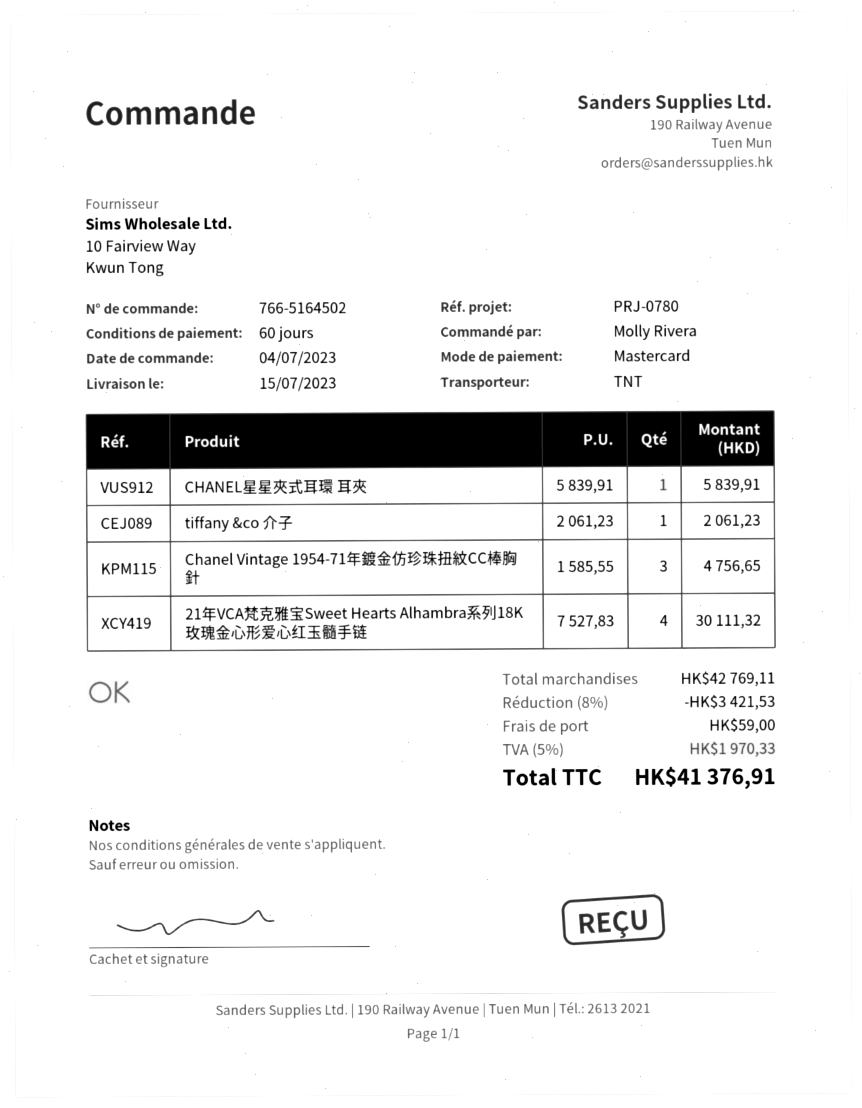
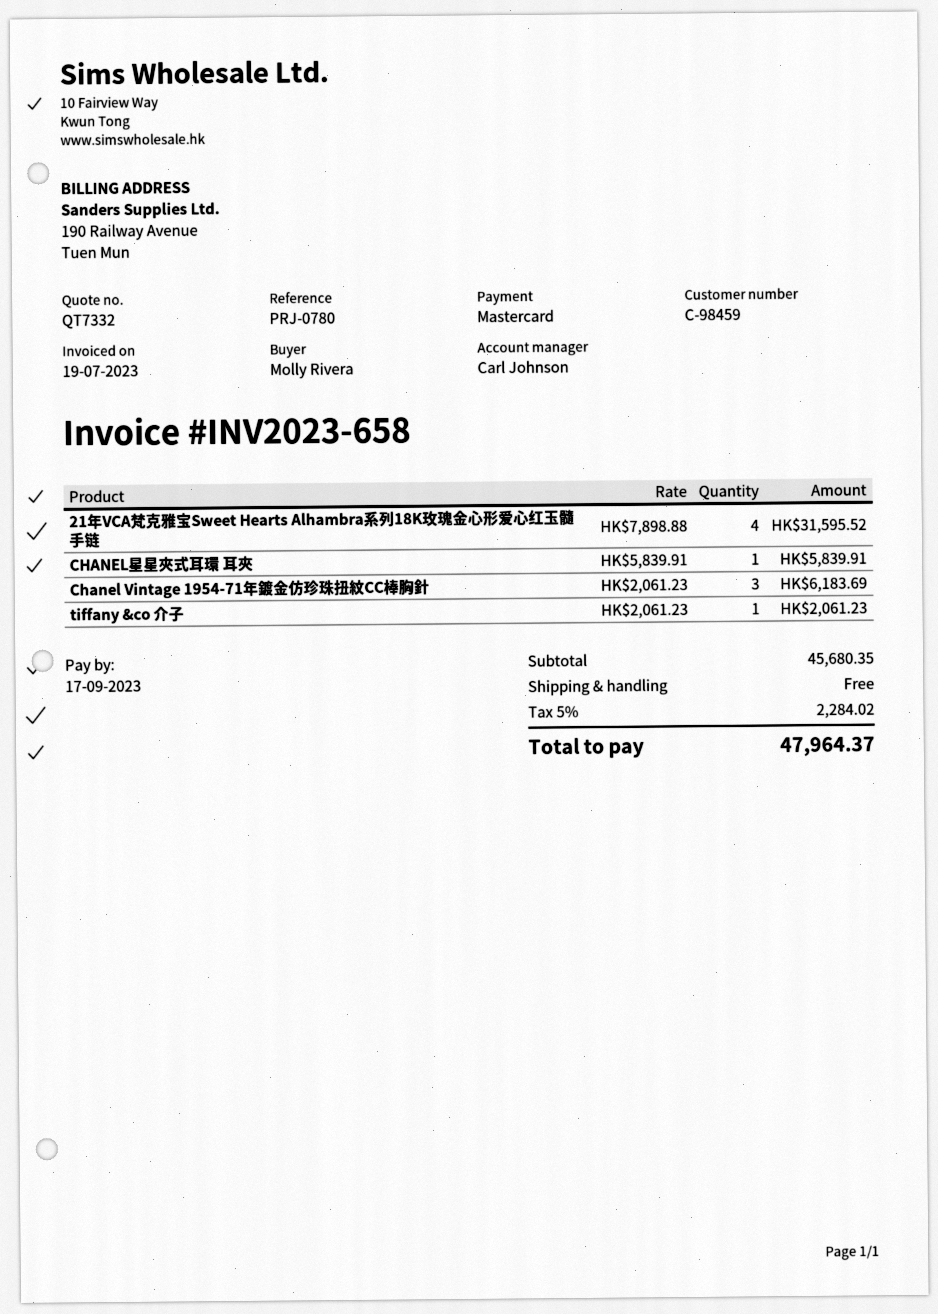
Chanel Vintage 1954-71年鍍金仿珍珠扭紋CC棒胸針: 3 x 1585.55 = 4756.65 -> 3 x 2061.23 = 6183.69
21年VCA梵克雅宝Sweet Hearts Alhambra系列18K玫瑰金心形爱心红玉髓手链: 4 x 7527.83 = 30111.32 -> 4 x 7898.88 = 31595.52
subtotal: 42769.11 -> 45680.35
discount: 8% = 3421.53 -> none
shipping: 59.00 -> 0.00
tax: 5% = 1970.33 -> 5% = 2284.02
total: 41376.91 -> 47964.37

